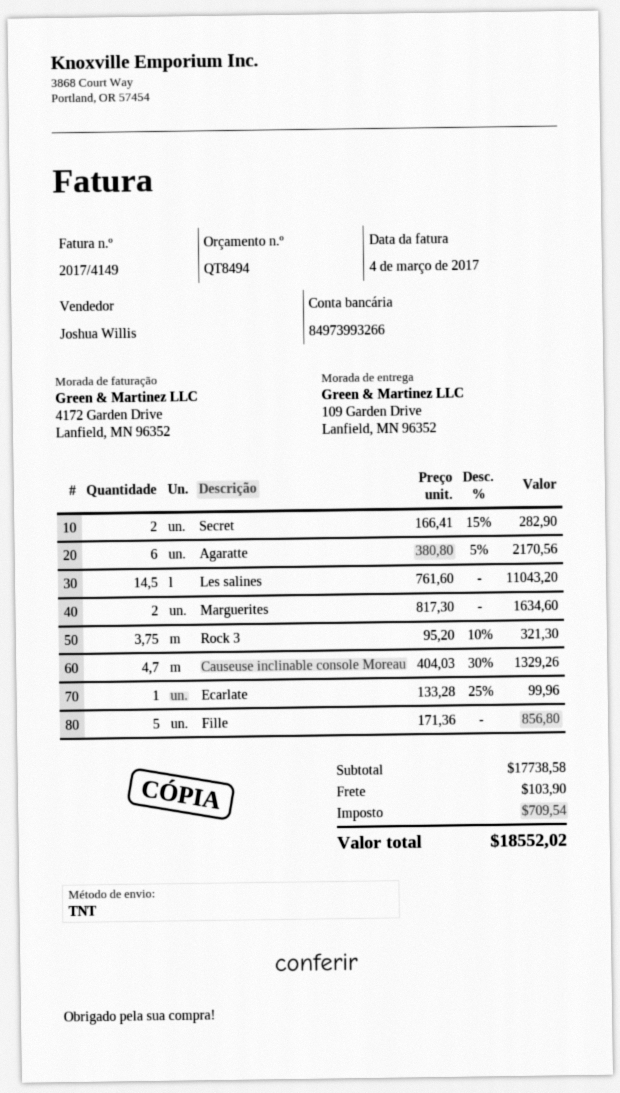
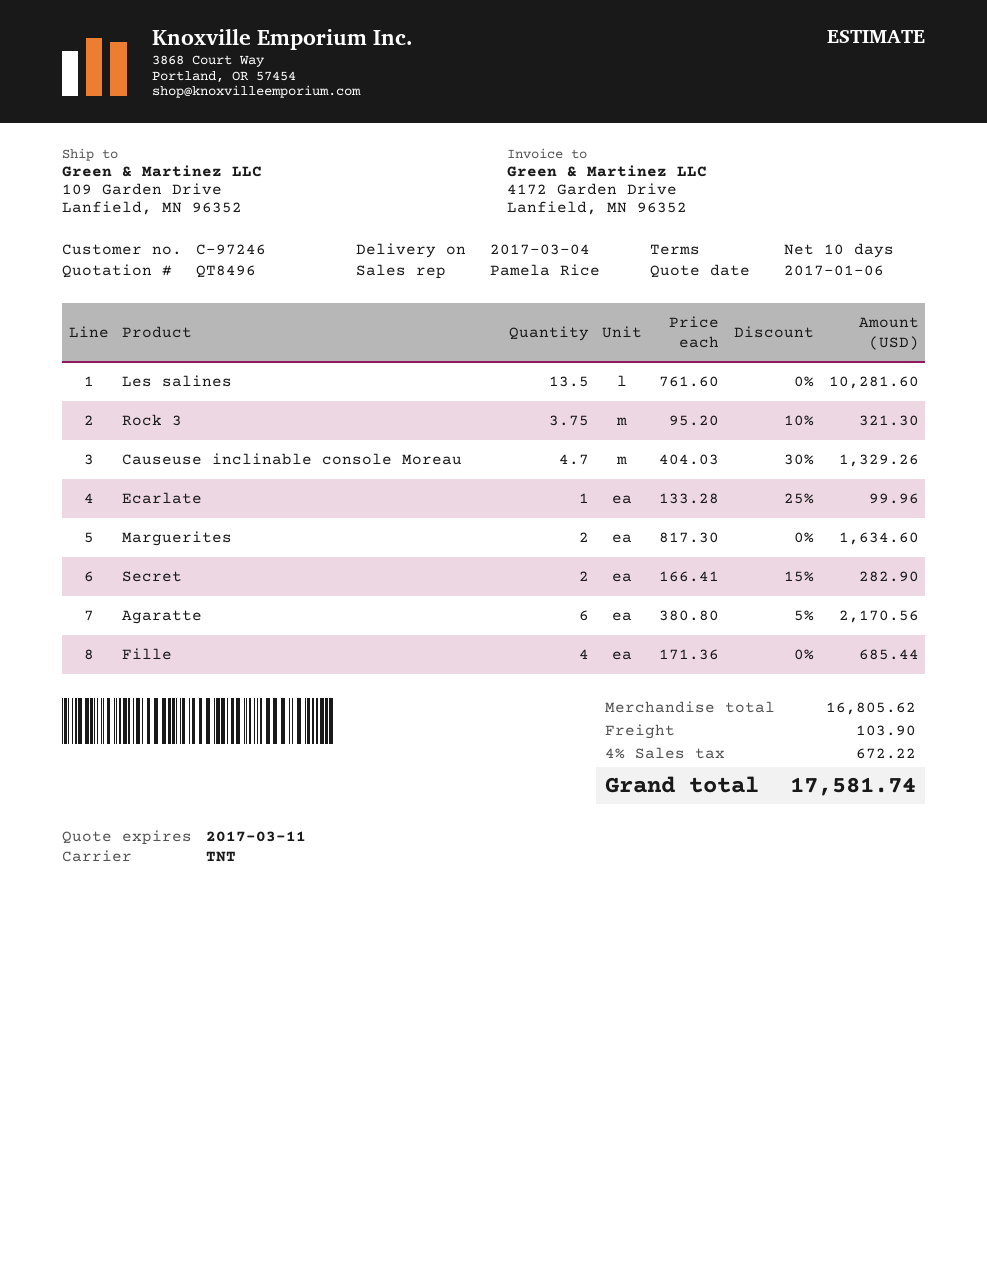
quote number: QT8494 -> QT8496
sales rep: Joshua Willis -> Pamela Rice
Les salines: 14.5 x 761.60 = 11043.20 -> 13.5 x 761.60 = 10281.60
Fille: 5 x 171.36 = 856.80 -> 4 x 171.36 = 685.44
subtotal: 17738.58 -> 16805.62
tax: 709.54 -> 672.22
total: 18552.02 -> 17581.74

